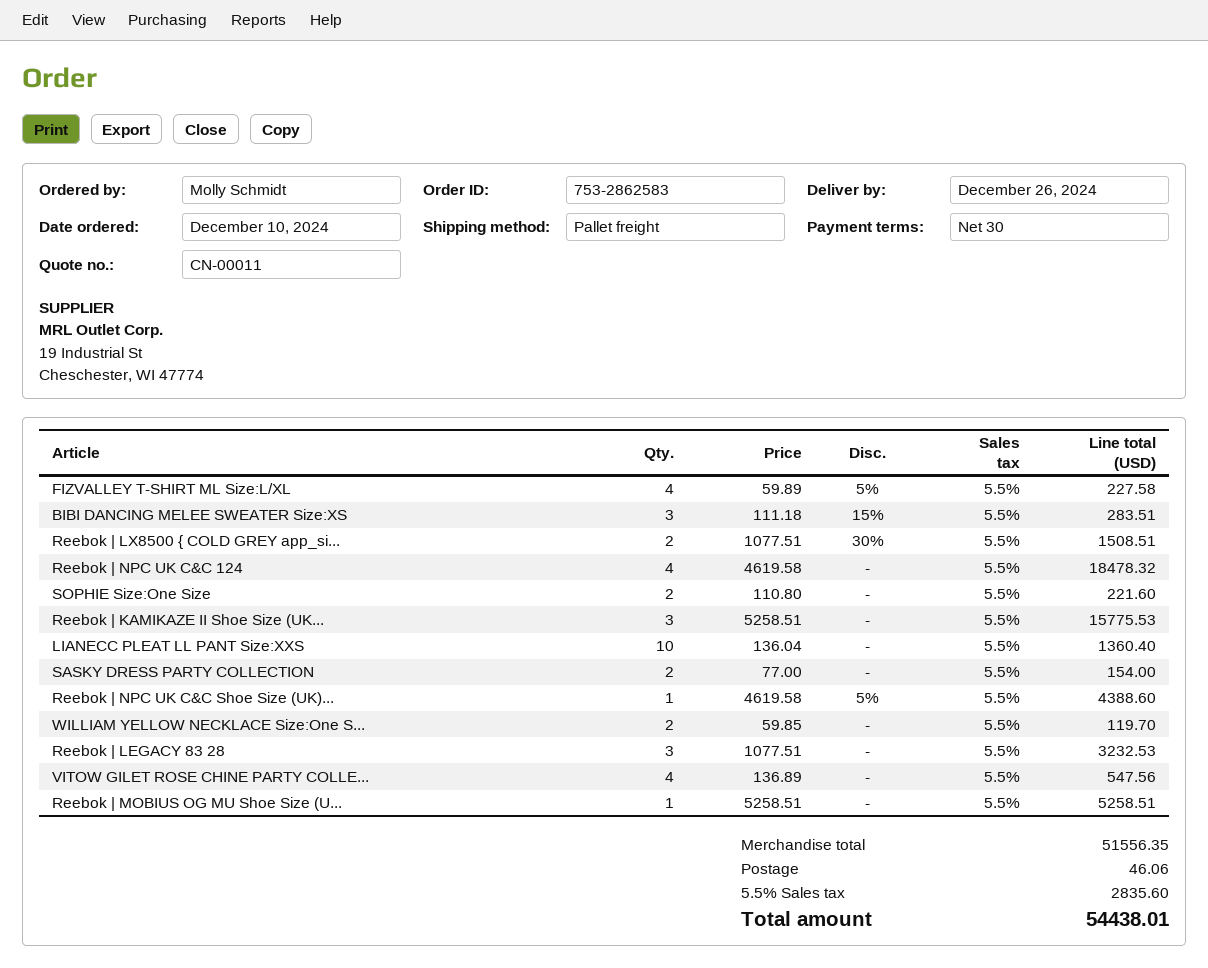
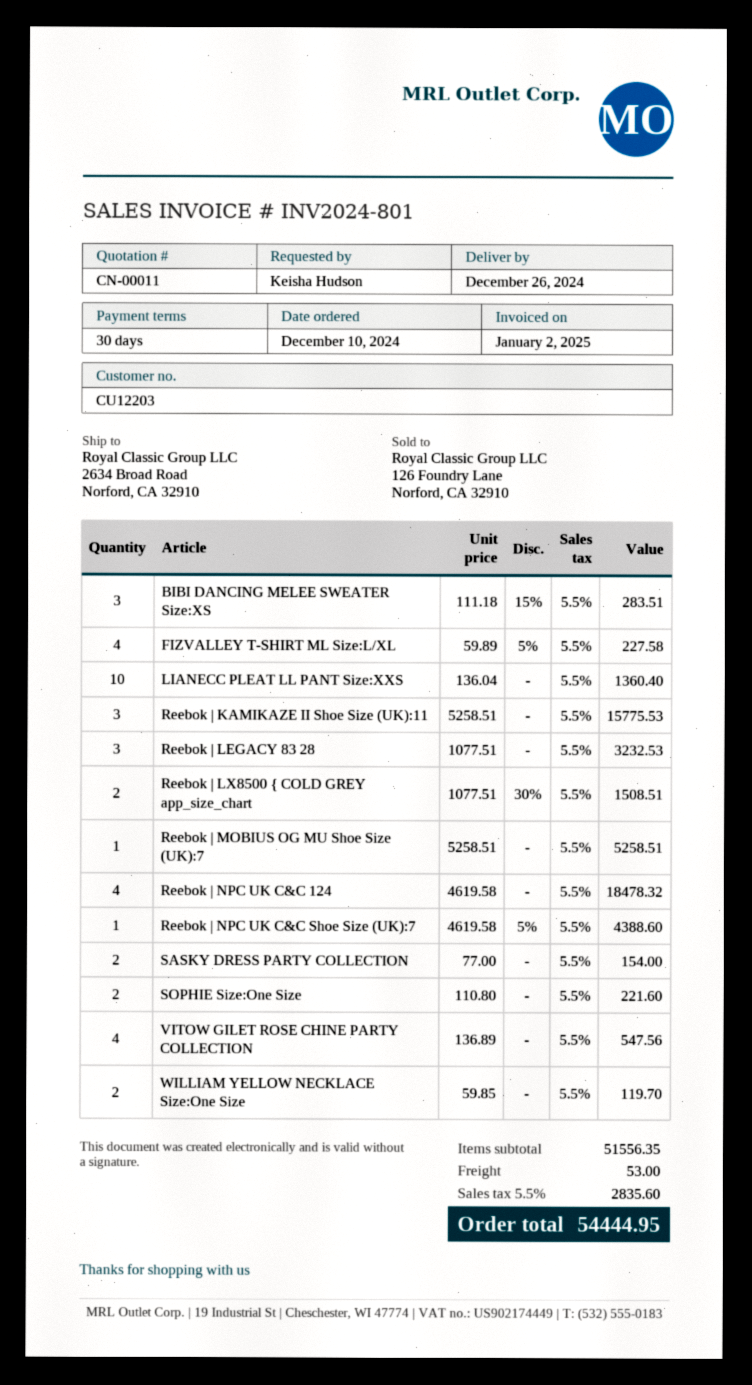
ordered by: Molly Schmidt -> Keisha Hudson
shipping: 46.06 -> 53.00
total: 54438.01 -> 54444.95

